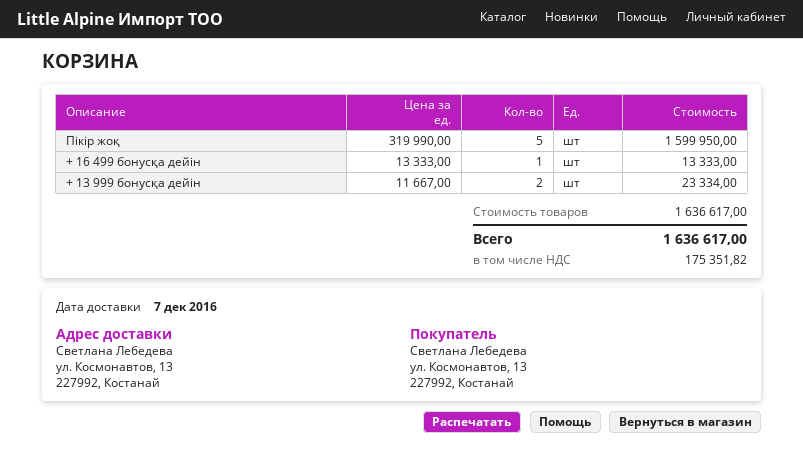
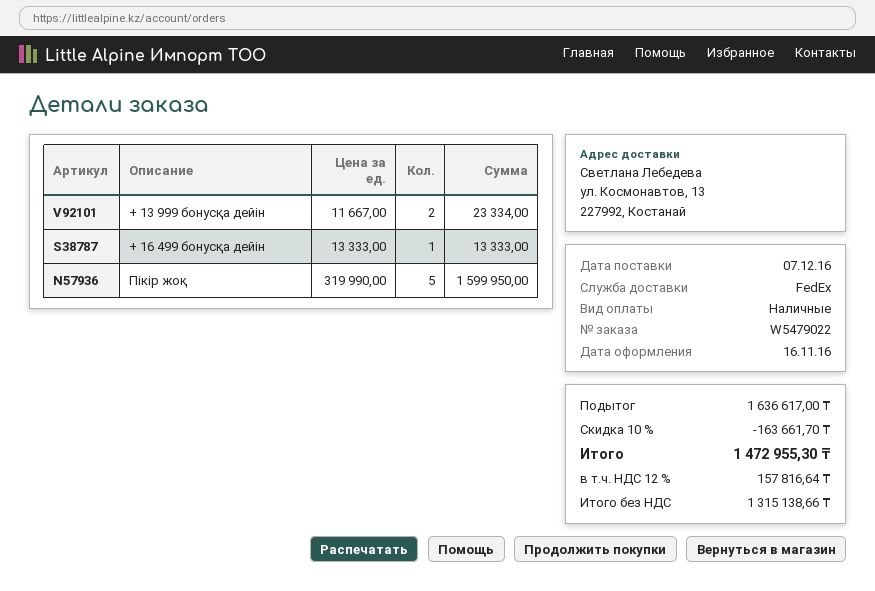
discount: none -> 10% = 163661.70
tax: 175351.82 -> 157816.64
total: 1636617.00 -> 1472955.30

